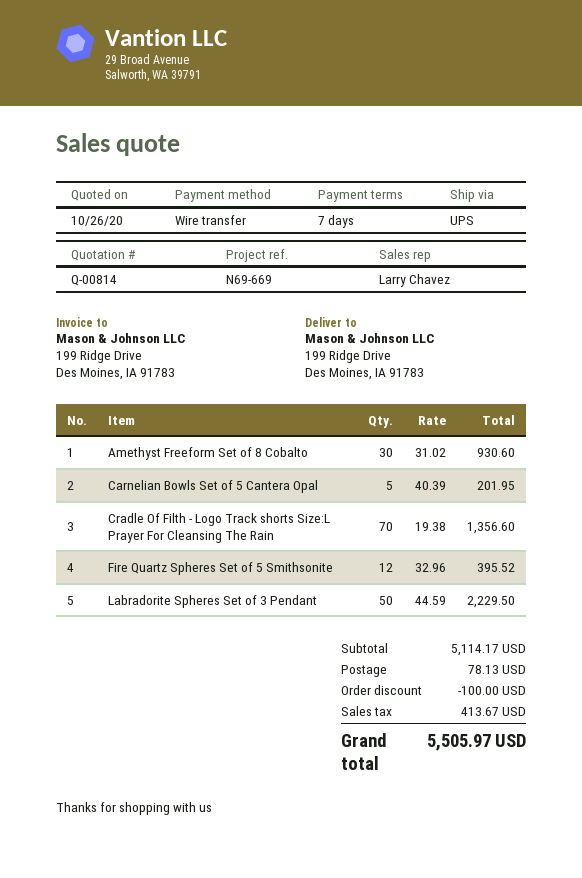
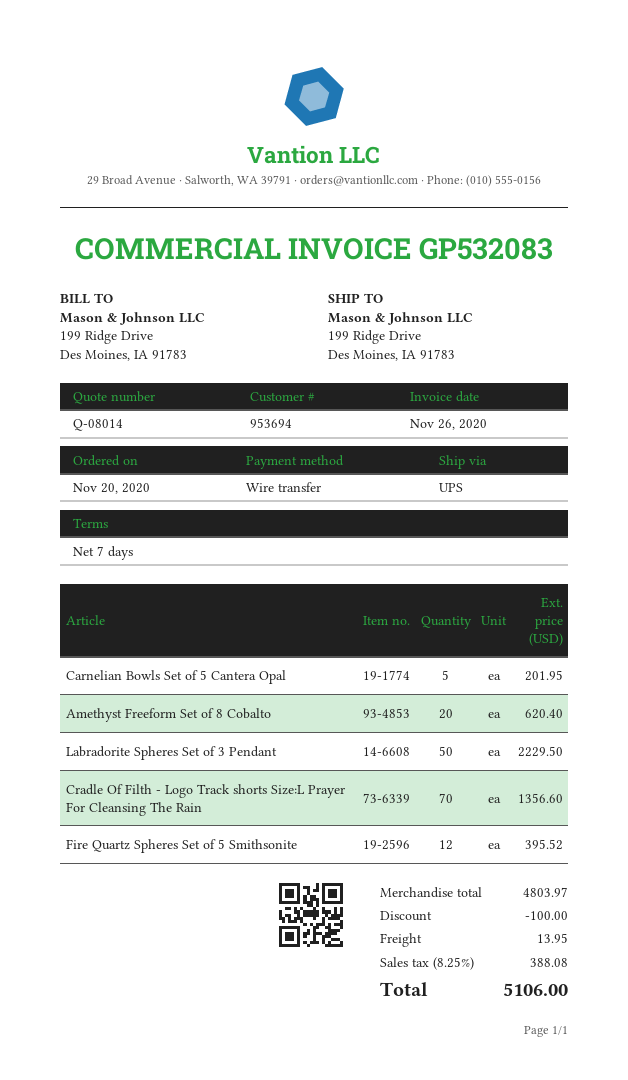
quote number: Q-00814 -> Q-08014
Amethyst Freeform Set of 8 Cobalto: 30 for 930.60 -> 20 for 620.40
subtotal: 5114.17 -> 4803.97
shipping: 78.13 -> 13.95
tax: 413.67 -> 388.08
total: 5505.97 -> 5106.00

